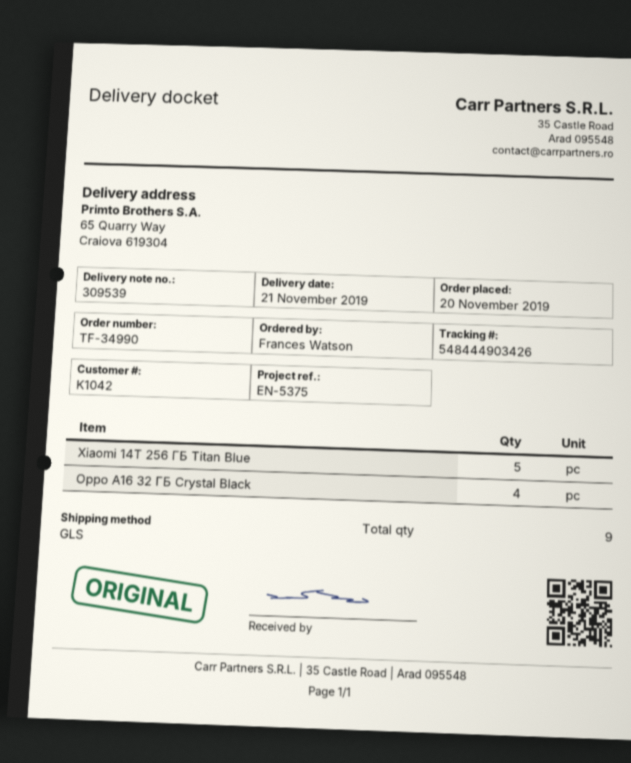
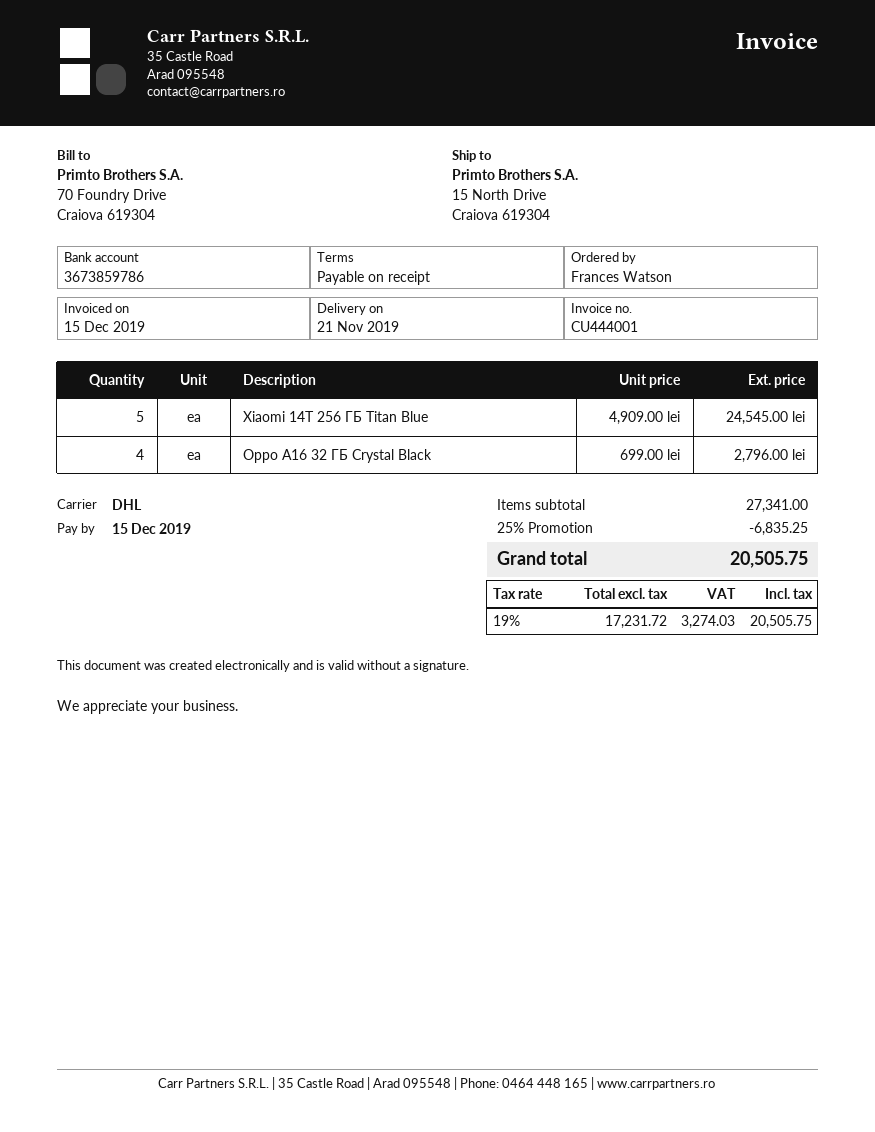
shipping method: GLS -> DHL
ship to: 65 Quarry Way, Craiova 619304 -> 15 North Drive, Craiova 619304

